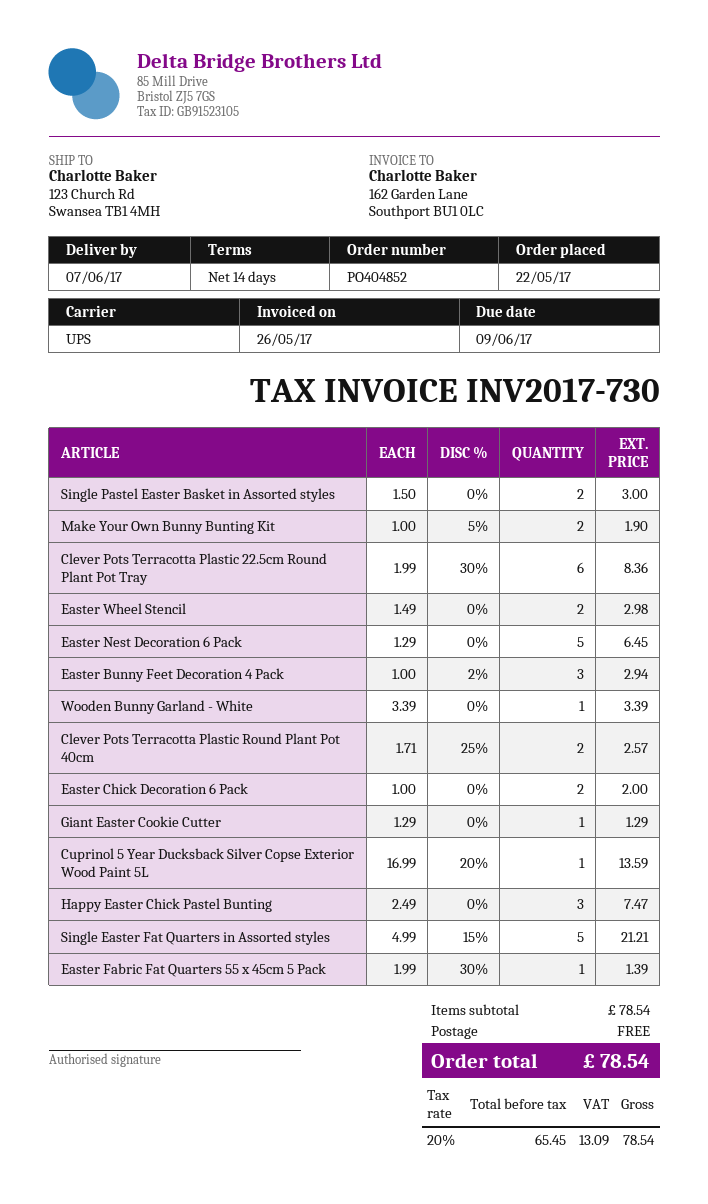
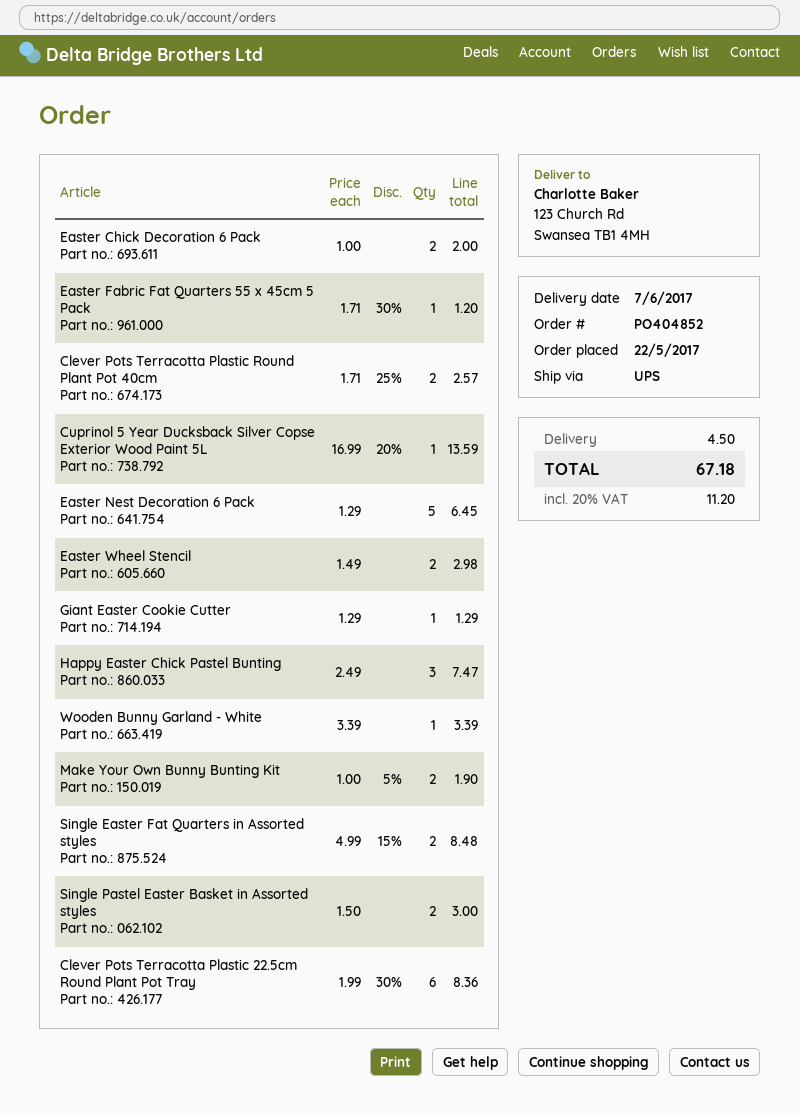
Easter Bunny Feet Decoration 4 Pack: 3 x 1.00 - 2% = 2.94 -> none
Single Easter Fat Quarters in Assorted styles: 5 x 4.99 - 15% = 21.21 -> 2 x 4.99 - 15% = 8.48
Easter Fabric Fat Quarters 55 x 45cm 5 Pack: 1 x 1.99 - 30% = 1.39 -> 1 x 1.71 - 30% = 1.20
shipping: 0.00 -> 4.50
tax: 20% = 13.09 -> 20% = 11.20
total: 78.54 -> 67.18

